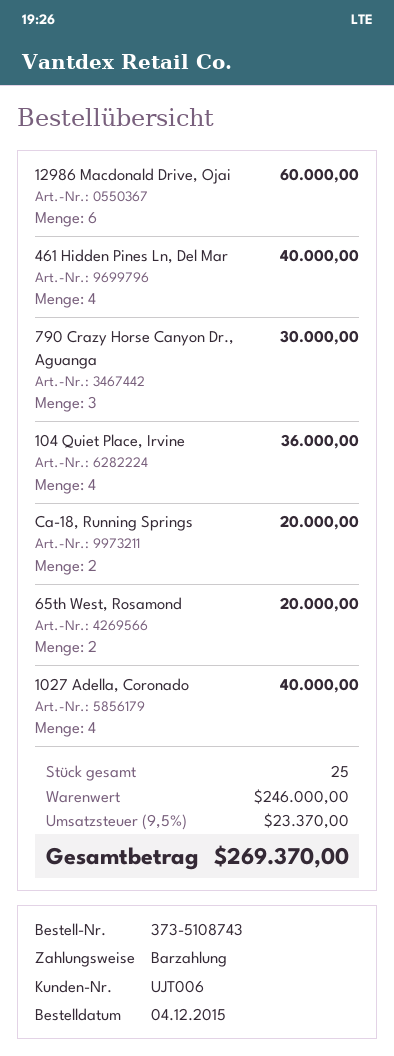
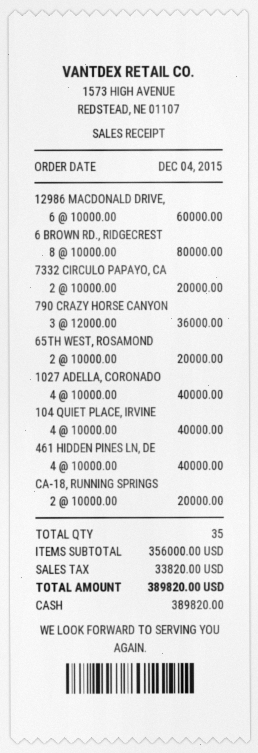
790 Crazy Horse Canyon Dr., Aguanga: 3 for 30000.00 -> 3 for 36000.00
104 Quiet Place, Irvine: 4 for 36000.00 -> 4 for 40000.00
6 BROWN RD., RIDGECREST: none -> 8 for 80000.00
7332 CIRCULO PAPAYO, CA: none -> 2 for 20000.00
total quantity: 25 -> 35
subtotal: 246000.00 -> 356000.00
tax: 23370.00 -> 33820.00
total: 269370.00 -> 389820.00

